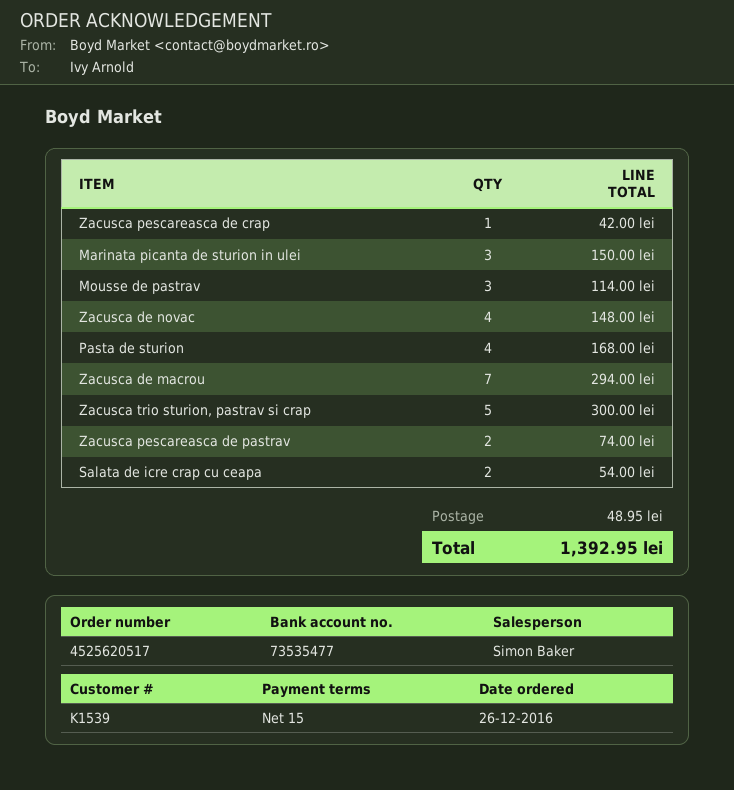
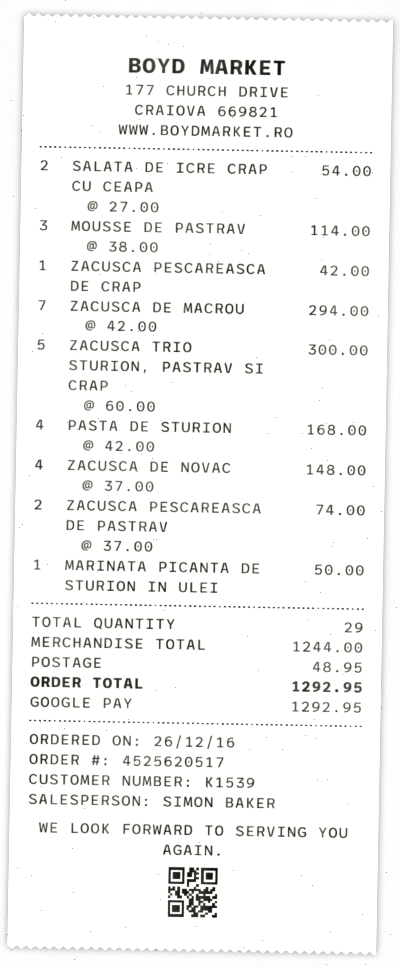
Marinata picanta de sturion in ulei: 3 for 150.00 -> 1 for 50.00
total: 1392.95 -> 1292.95

